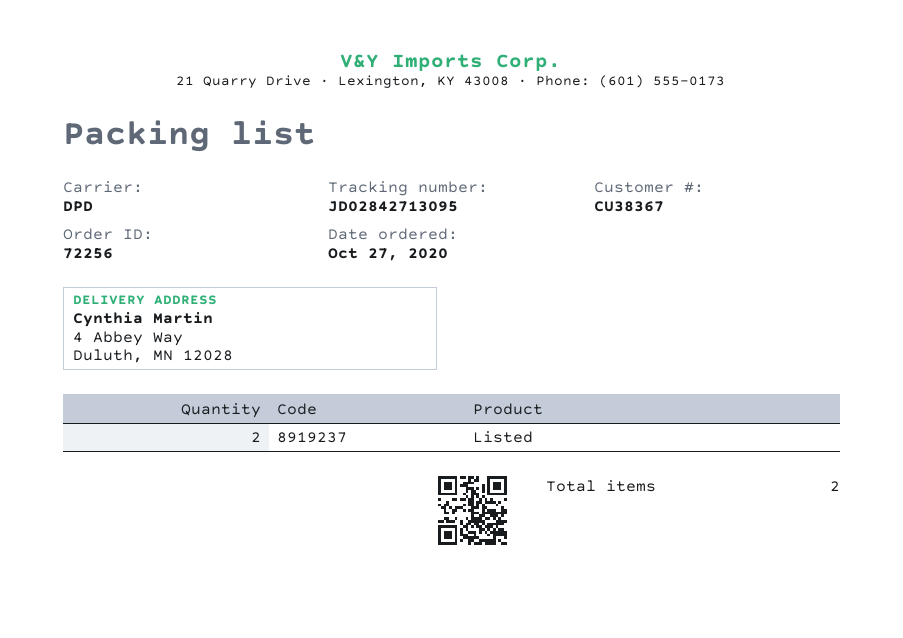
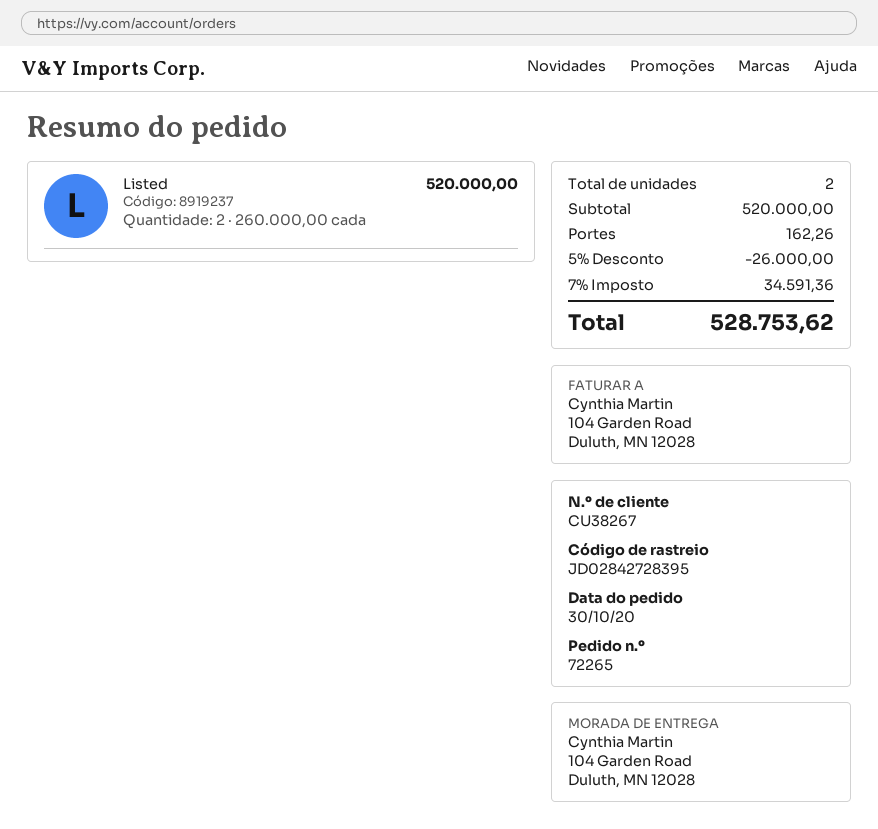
order number: 72256 -> 72265
order date: 2020-10-27 -> 2020-10-30
customer number: CU38367 -> CU38267
tracking number: JD02842713095 -> JD02842728395
ship to: 4 Abbey Way, Duluth, MN 12028 -> 104 Garden Road, Duluth, MN 12028

